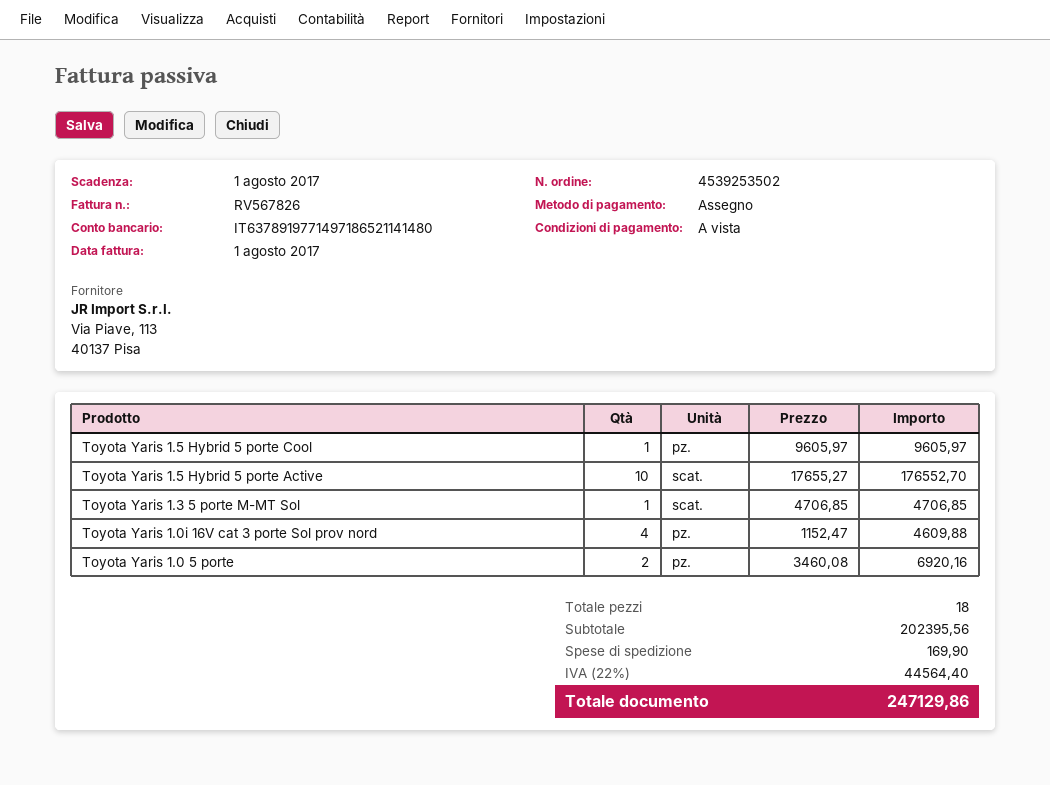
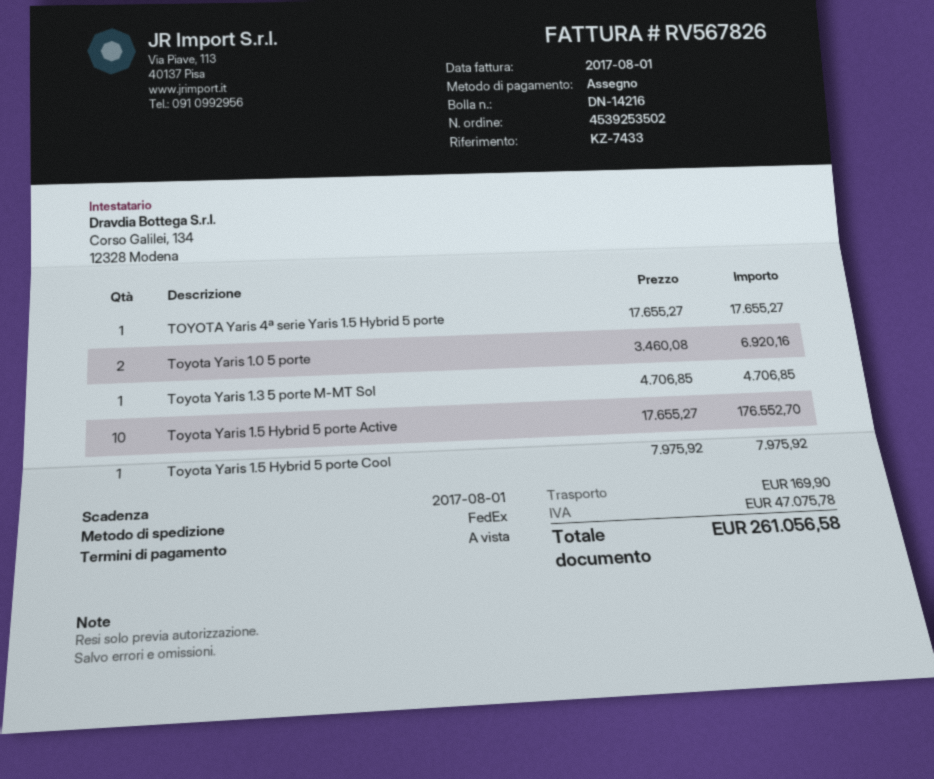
Toyota Yaris 1.5 Hybrid 5 porte Cool: 1 x 9605.97 = 9605.97 -> 1 x 7975.92 = 7975.92
Toyota Yaris 1.0i 16V cat 3 porte Sol prov nord: 4 x 1152.47 = 4609.88 -> none
TOYOTA Yaris 4ª serie Yaris 1.5 Hybrid 5 porte: none -> 1 x 17655.27 = 17655.27
tax: 44564.40 -> 47075.78
total: 247129.86 -> 261056.58

